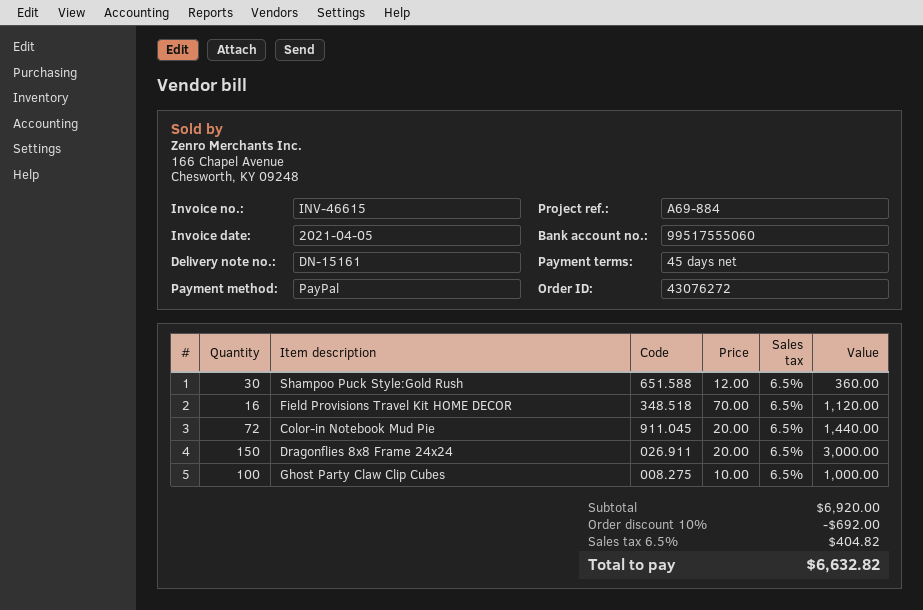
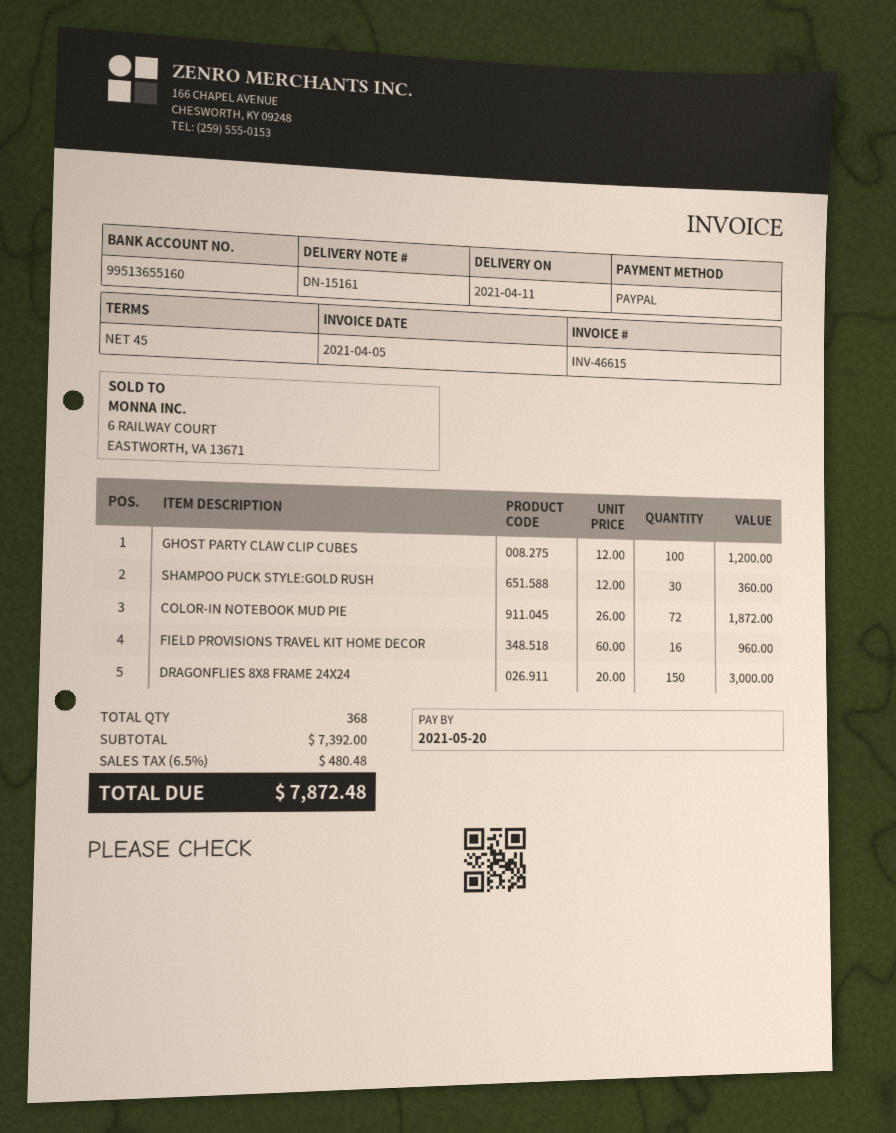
bank account: 99517555060 -> 99513655160
Field Provisions Travel Kit HOME DECOR: 16 x 70.00 = 1120.00 -> 16 x 60.00 = 960.00
Color-in Notebook Mud Pie: 72 x 20.00 = 1440.00 -> 72 x 26.00 = 1872.00
Ghost Party Claw Clip Cubes: 100 x 10.00 = 1000.00 -> 100 x 12.00 = 1200.00
subtotal: 6920.00 -> 7392.00
discount: 10% = 692.00 -> none
tax: 6.5% = 404.82 -> 6.5% = 480.48
total: 6632.82 -> 7872.48

